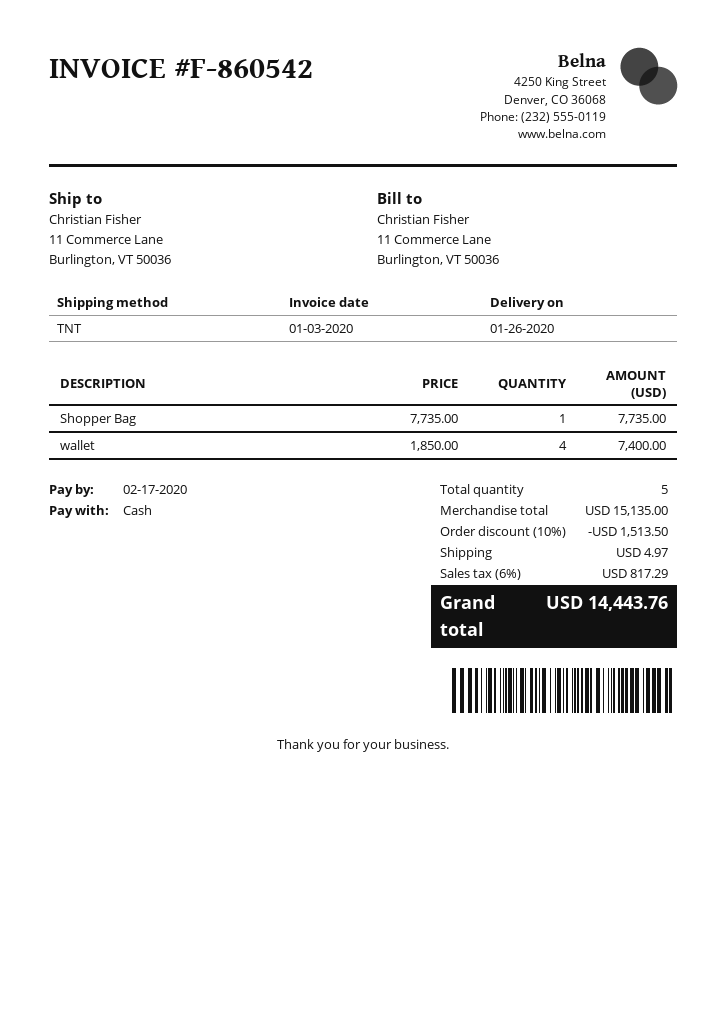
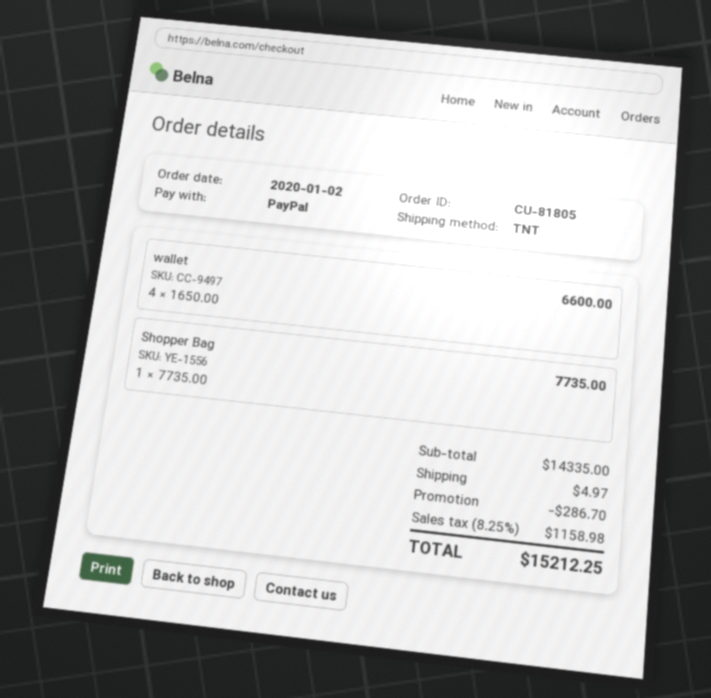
payment method: cash -> PayPal
wallet: 4 x 1850.00 = 7400.00 -> 4 x 1650.00 = 6600.00
subtotal: 15135.00 -> 14335.00
discount: 1513.50 -> 286.70
tax: 6% = 817.29 -> 8.25% = 1158.98
total: 14443.76 -> 15212.25

